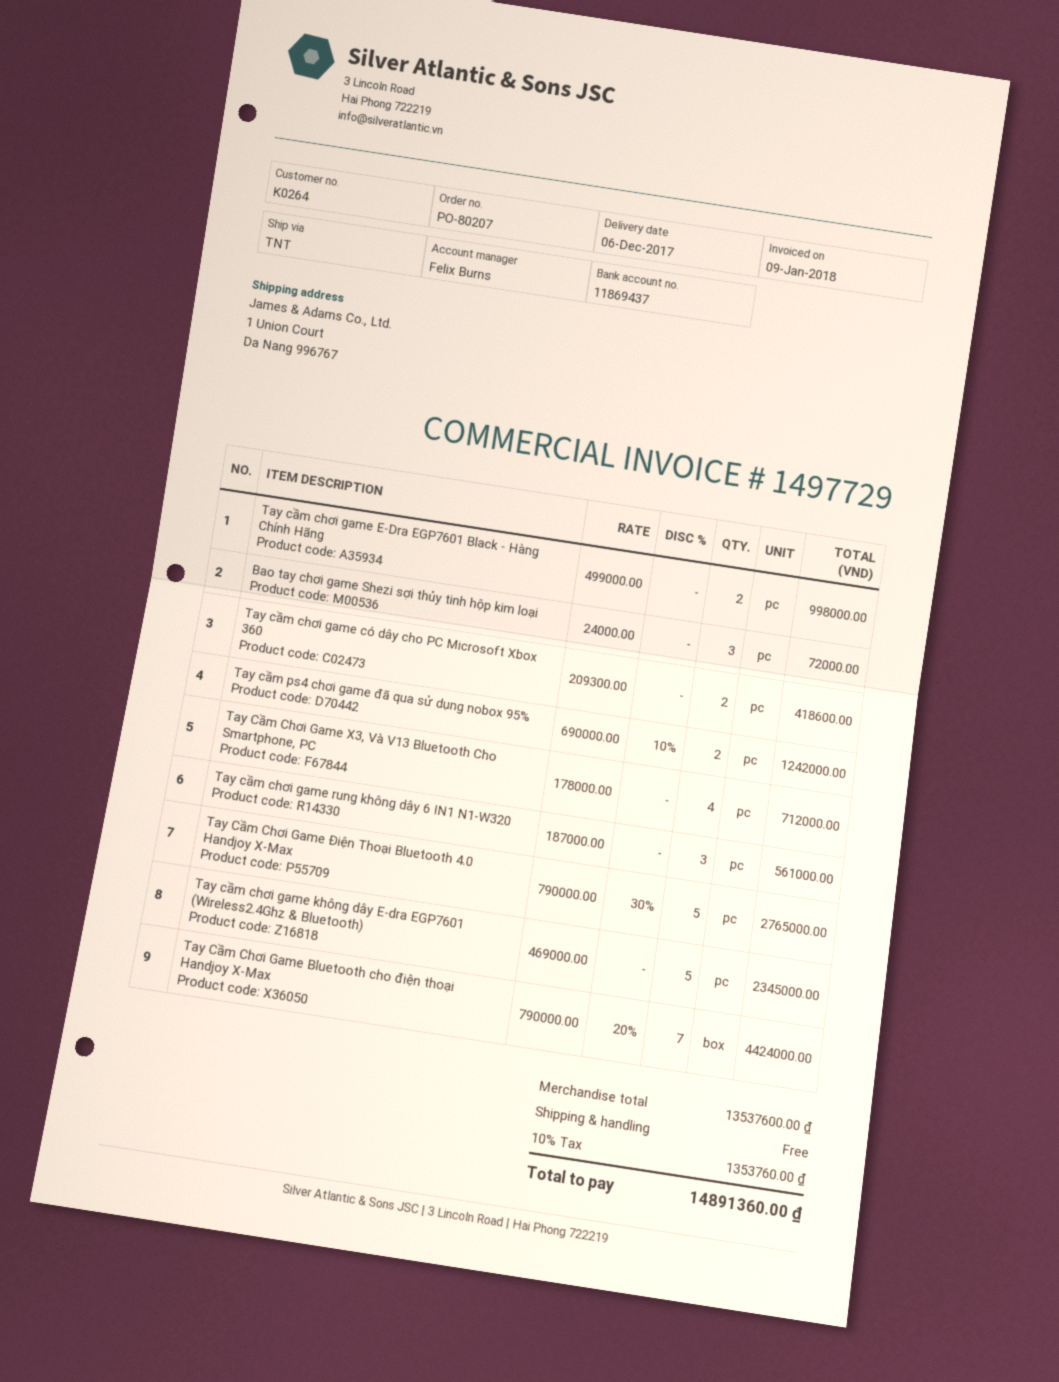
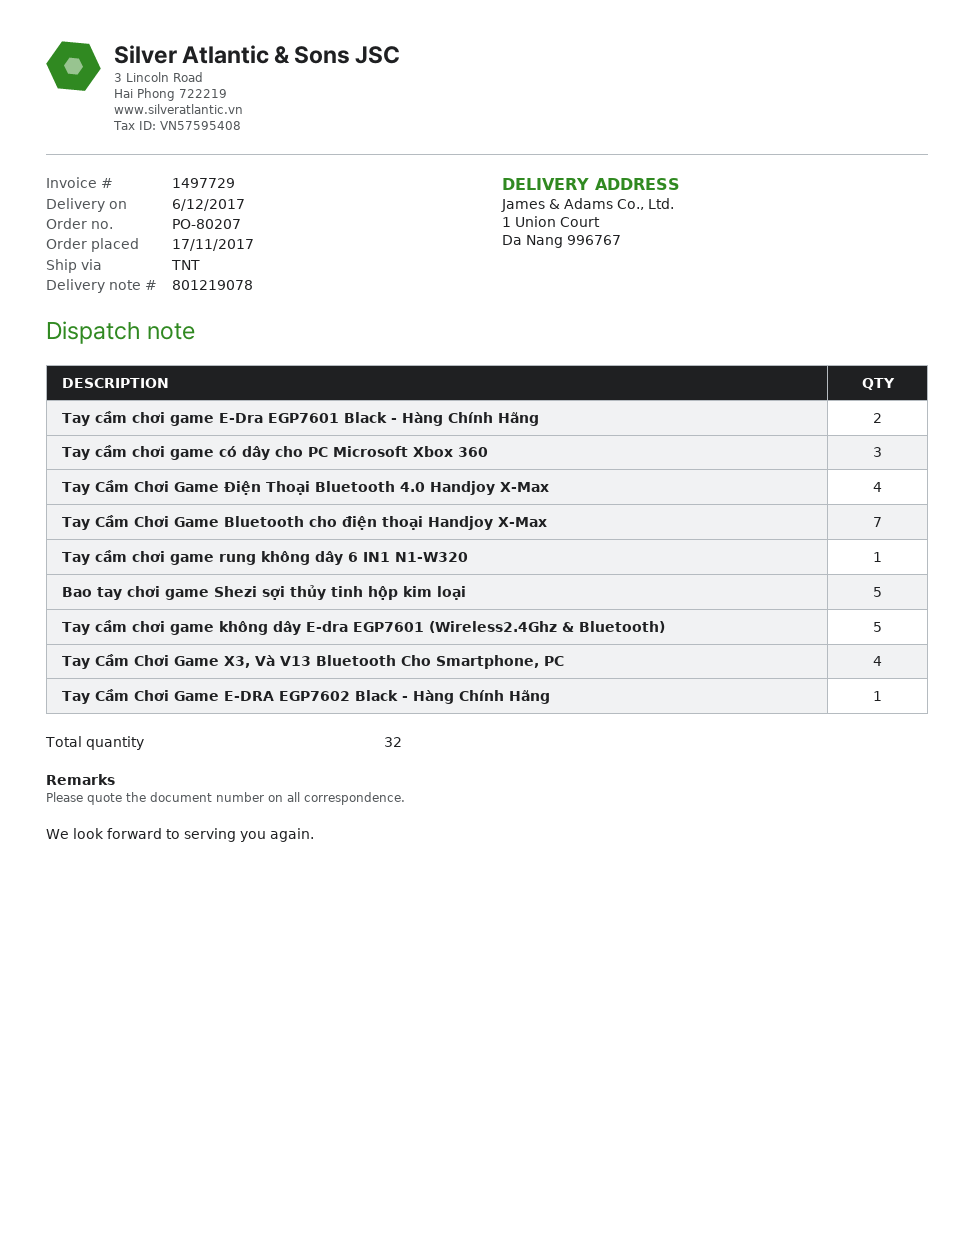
Bao tay chơi game Shezi sợi thủy tinh hộp kim loại: 3 -> 5
Tay cầm chơi game có dây cho PC Microsoft Xbox 360: 2 -> 3
Tay cầm ps4 chơi game đã qua sử dụng nobox 95%: 2 -> none
Tay cầm chơi game rung không dây 6 IN1 N1-W320: 3 -> 1
Tay Cầm Chơi Game Điện Thoại Bluetooth 4.0 Handjoy X-Max: 5 -> 4
Tay Cầm Chơi Game E-DRA EGP7602 Black - Hàng Chính Hãng: none -> 1

